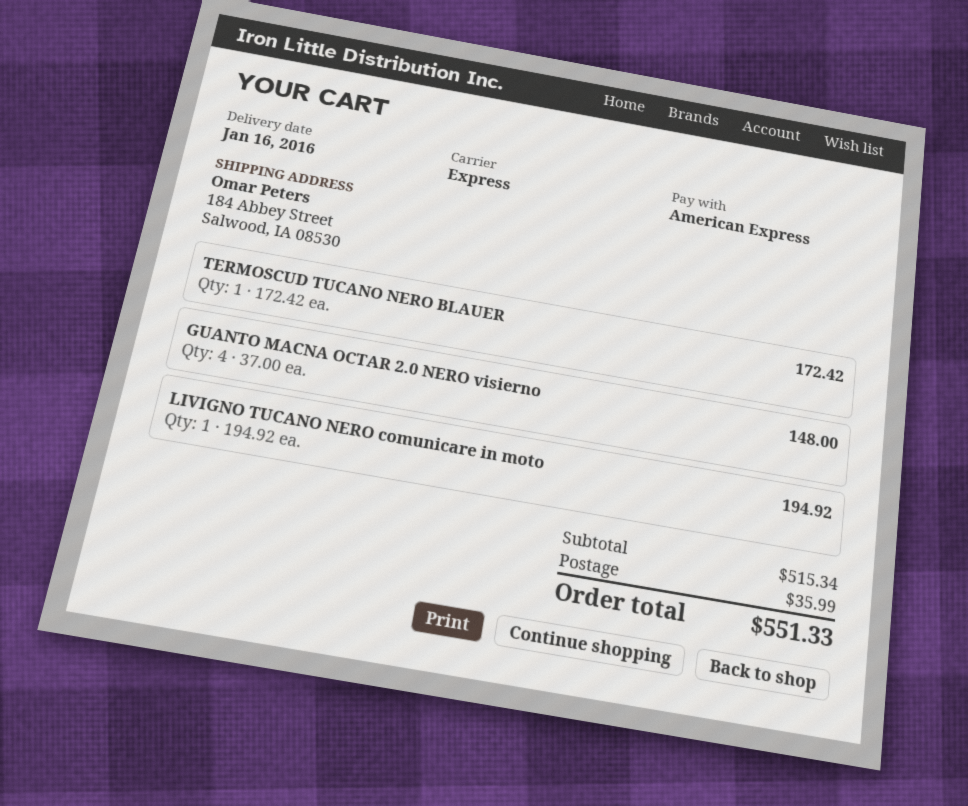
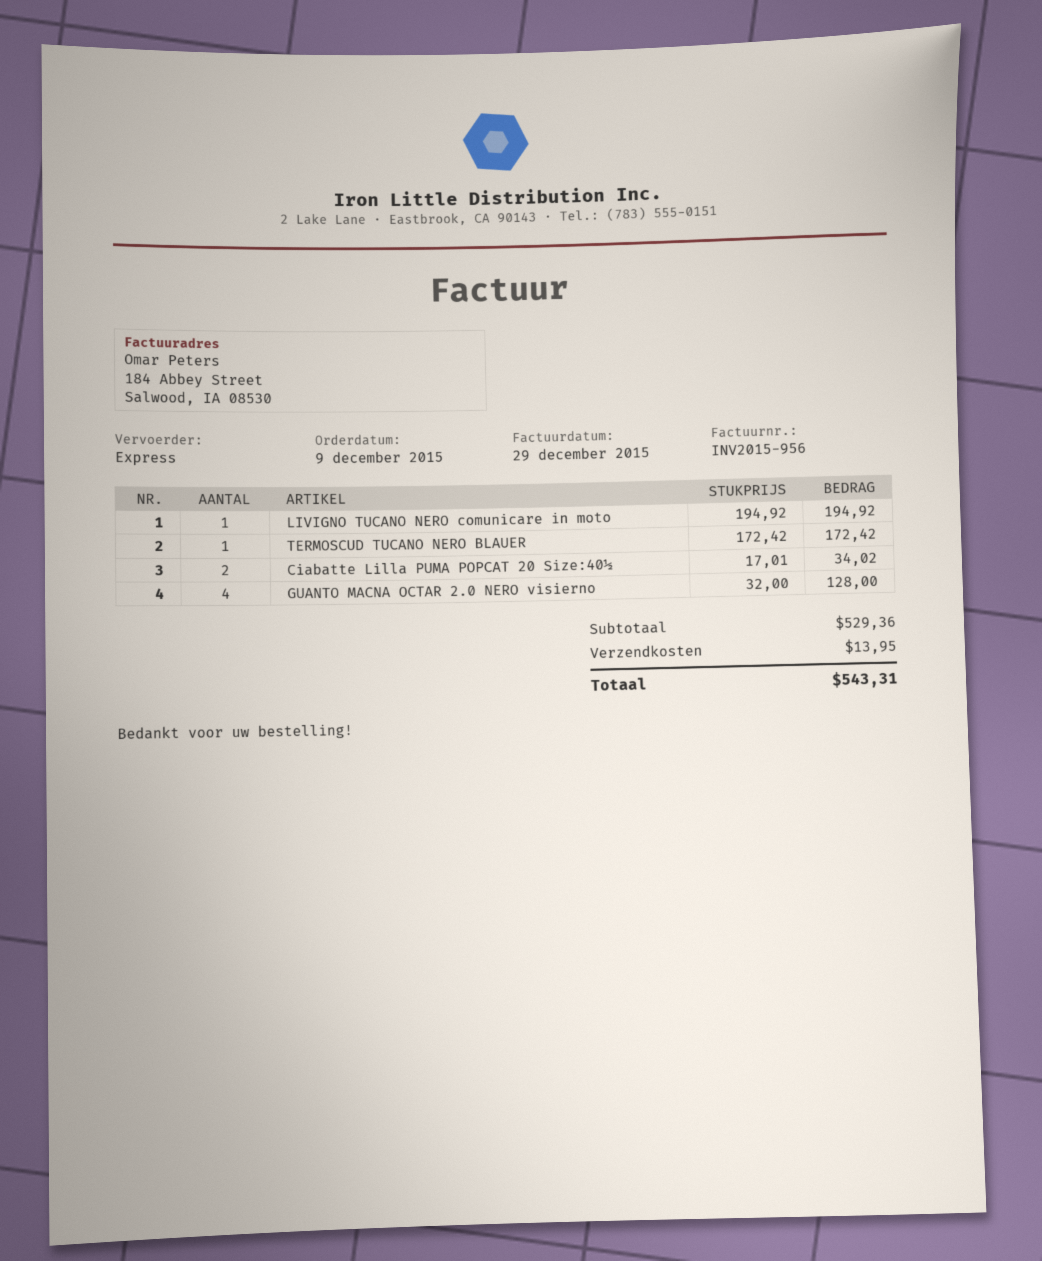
GUANTO MACNA OCTAR 2.0 NERO visierno: 4 x 37.00 = 148.00 -> 4 x 32.00 = 128.00
Ciabatte Lilla PUMA POPCAT 20 Size:40½: none -> 2 x 17.01 = 34.02
subtotal: 515.34 -> 529.36
shipping: 35.99 -> 13.95
total: 551.33 -> 543.31

